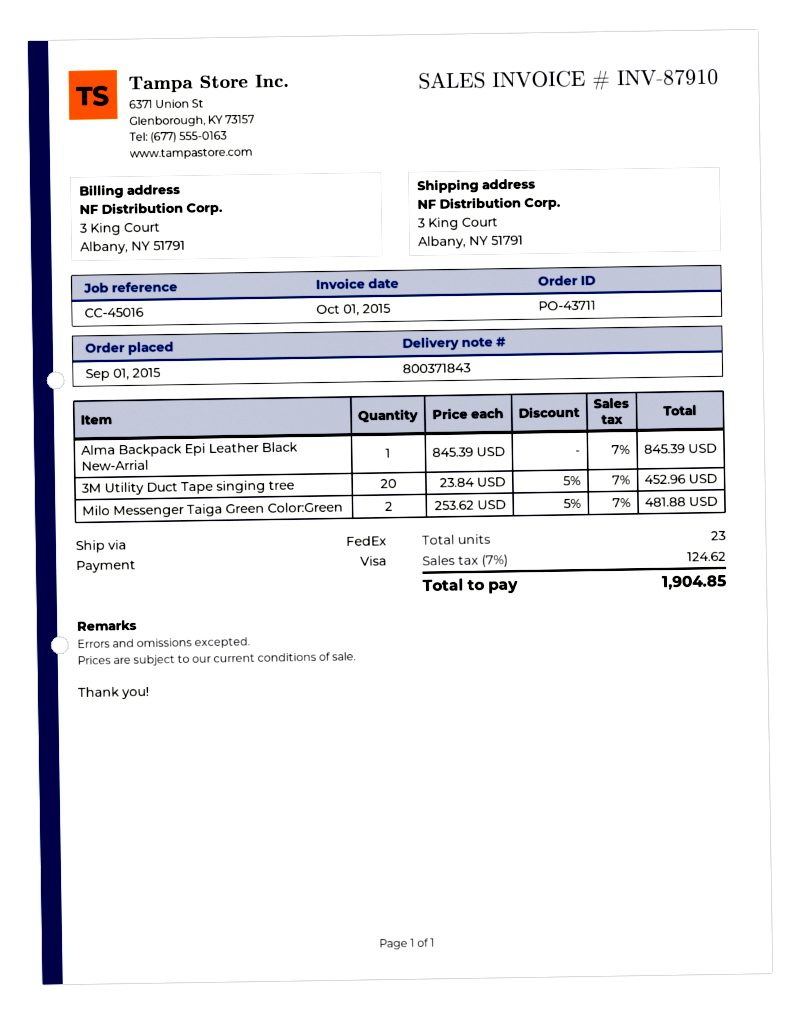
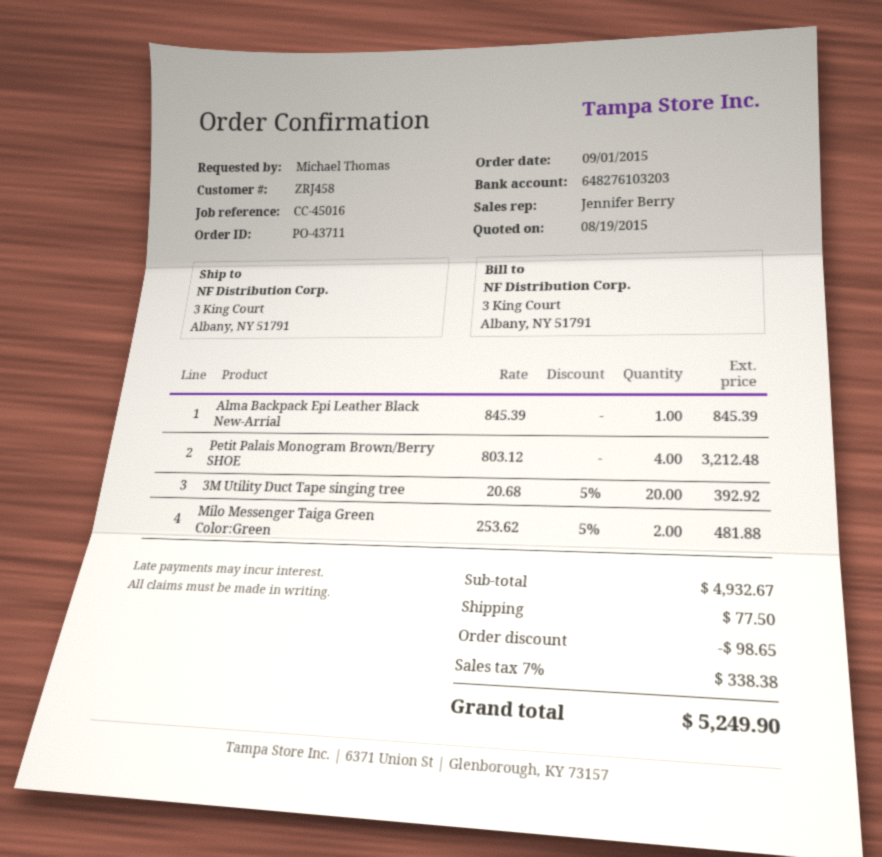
3M Utility Duct Tape singing tree: 20 x 23.84 - 5% = 452.96 -> 20 x 20.68 - 5% = 392.92
Petit Palais Monogram Brown/Berry SHOE: none -> 4 x 803.12 = 3212.48
discount: none -> 98.65
shipping: none -> 77.50
tax: 7% = 124.62 -> 7% = 338.38
total: 1904.85 -> 5249.90

